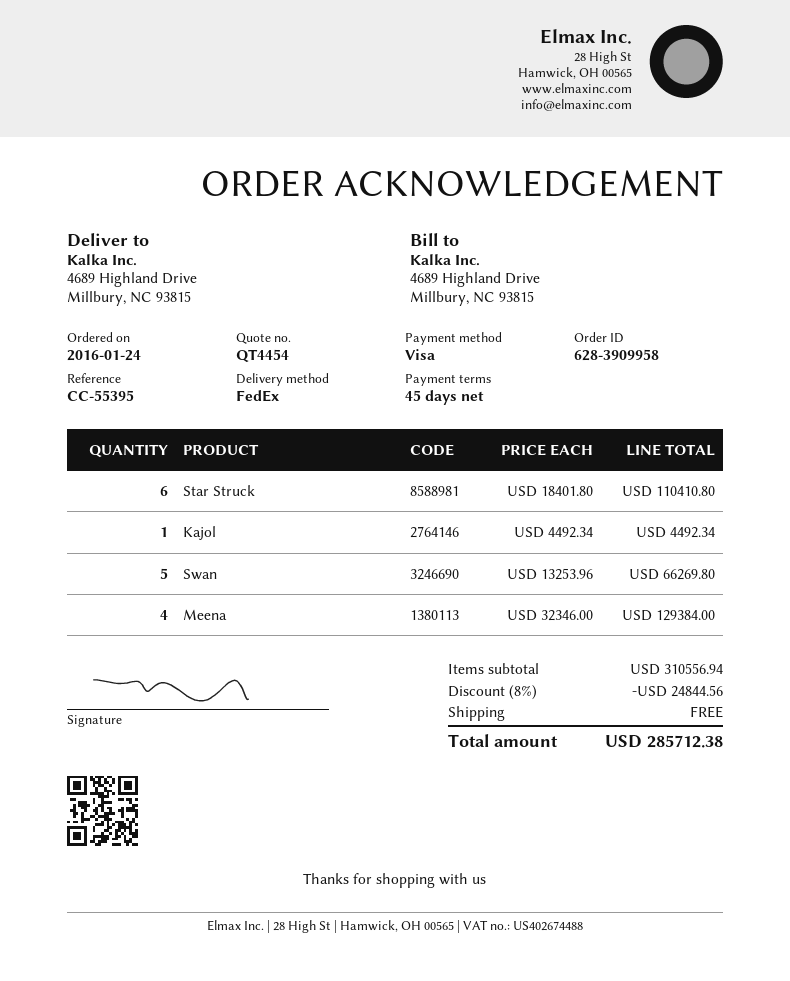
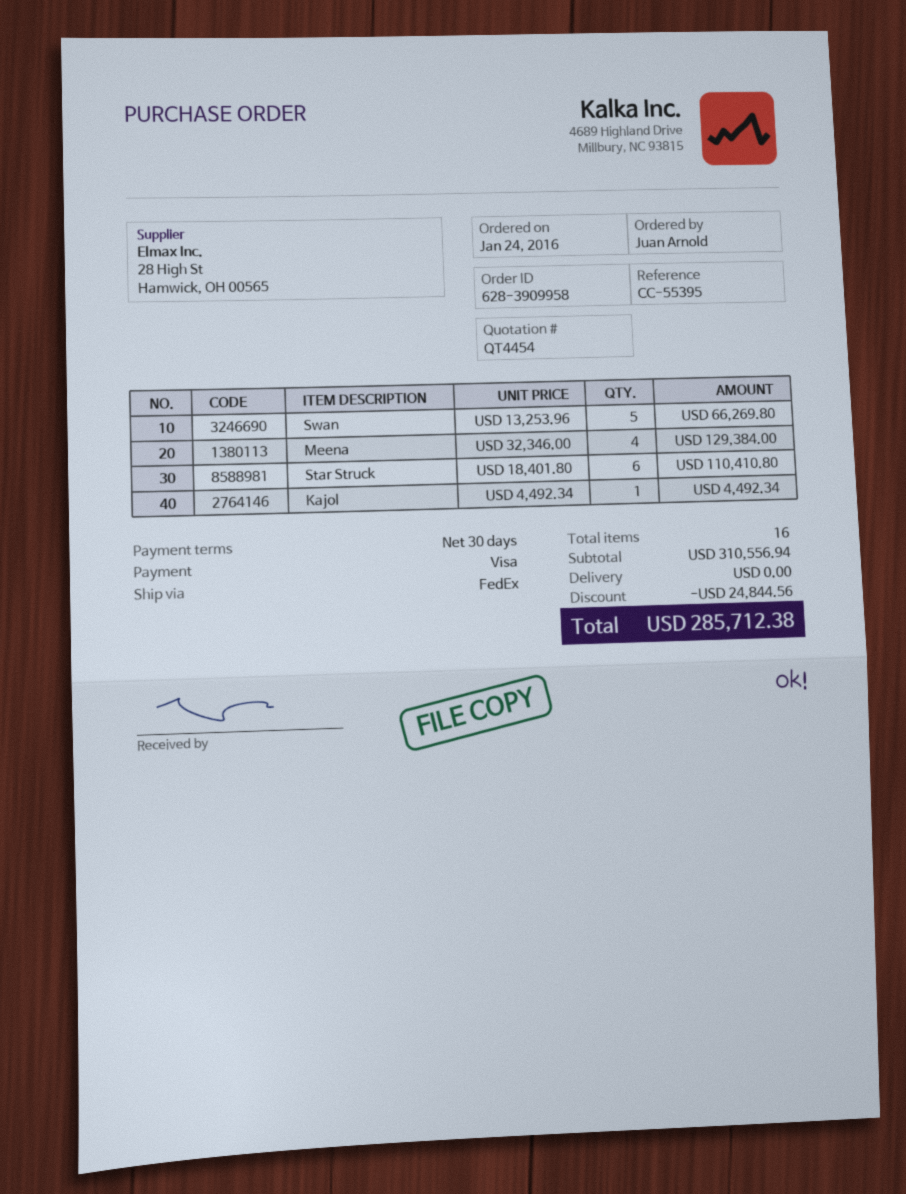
payment terms: 45 days -> 30 days

